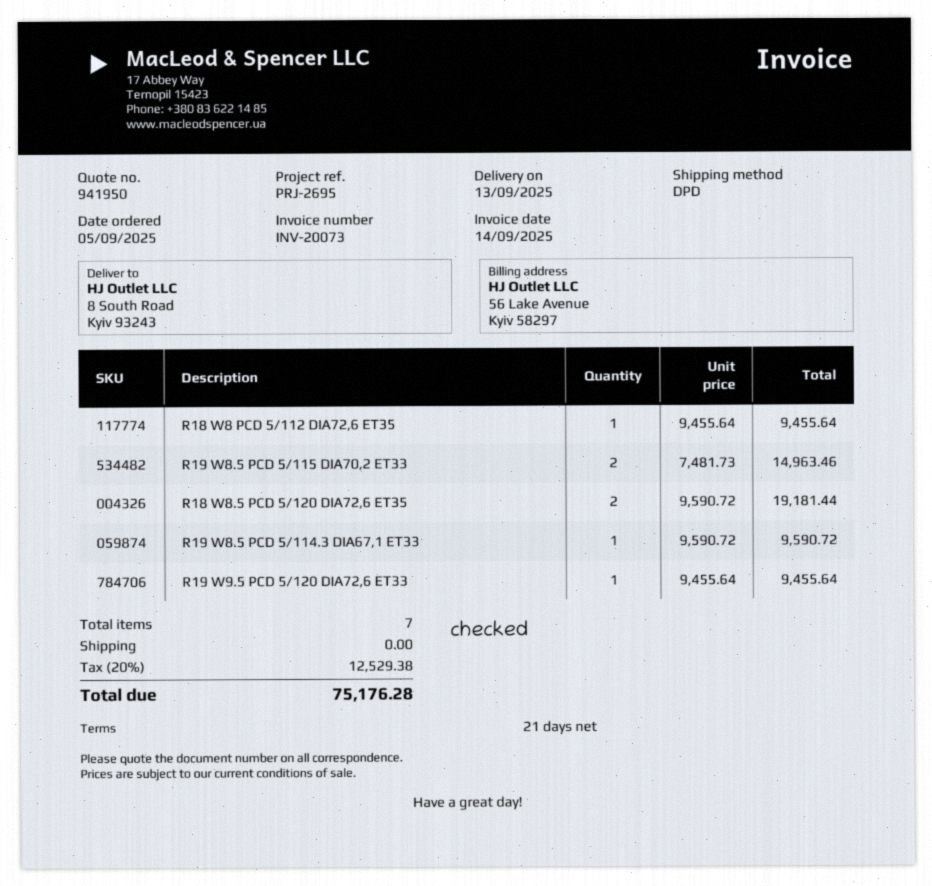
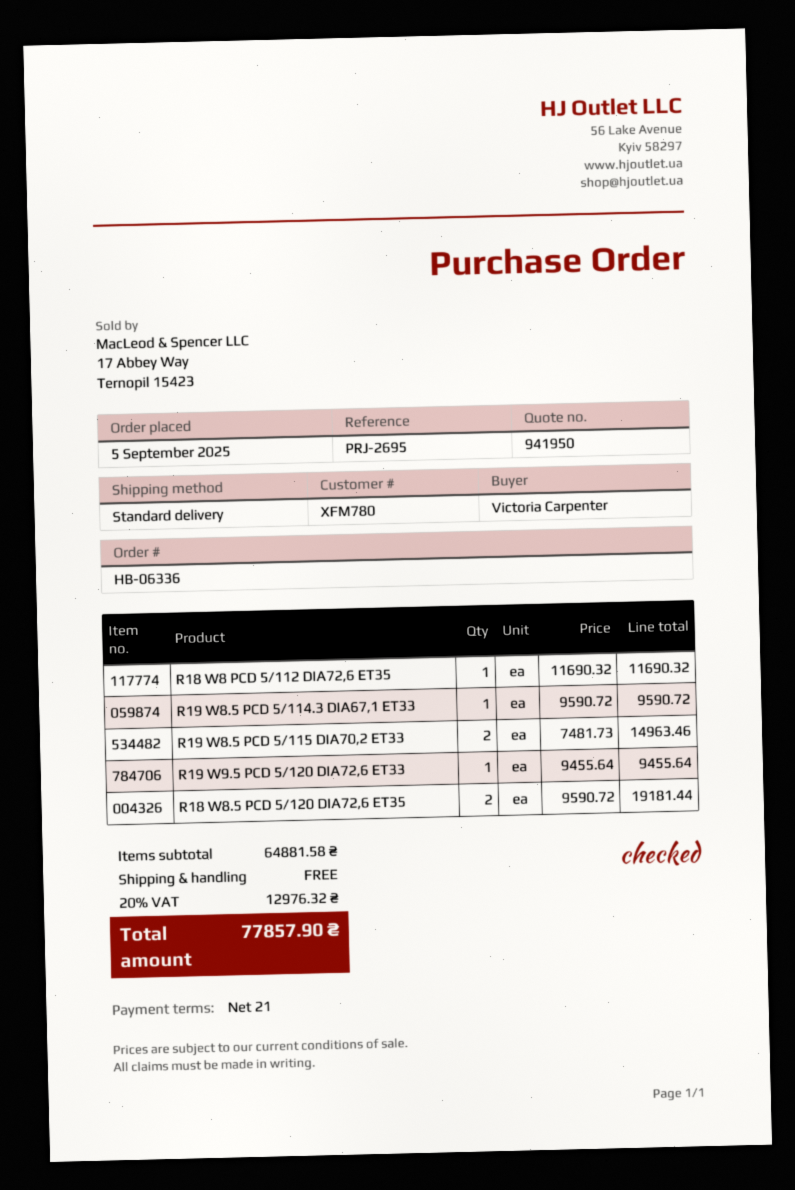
shipping method: DPD -> standard
R18 W8 PCD 5/112 DIA72,6 ET35: 1 x 9455.64 = 9455.64 -> 1 x 11690.32 = 11690.32
tax: 20% = 12529.38 -> 20% = 12976.32
total: 75176.28 -> 77857.90

